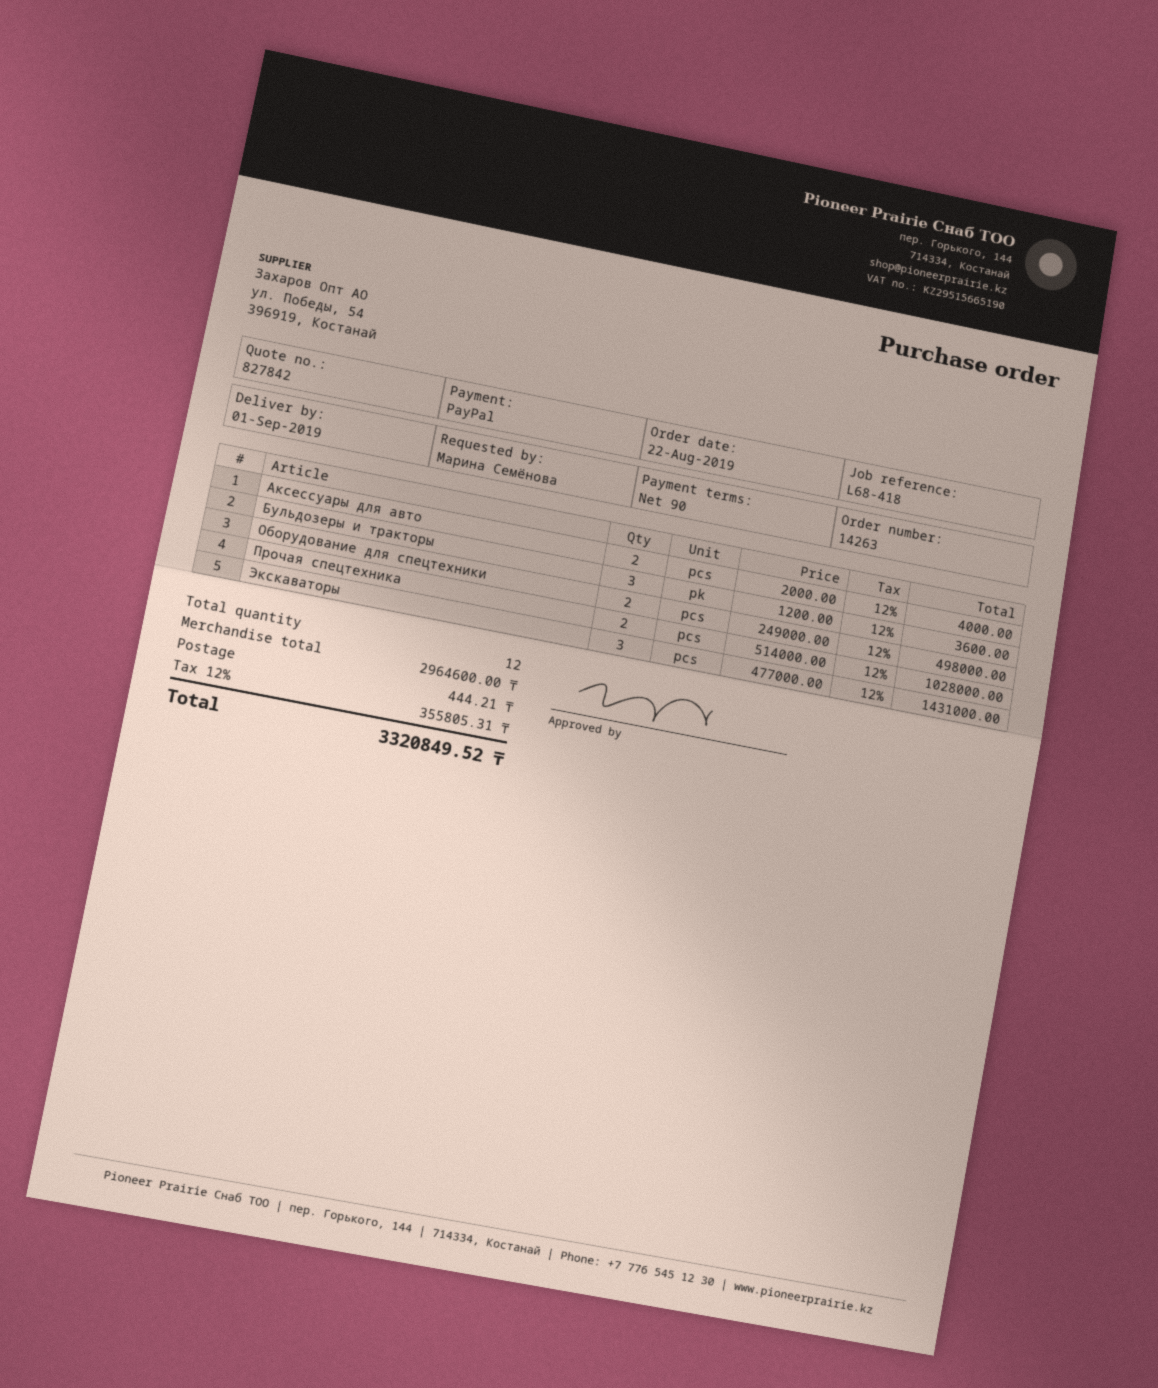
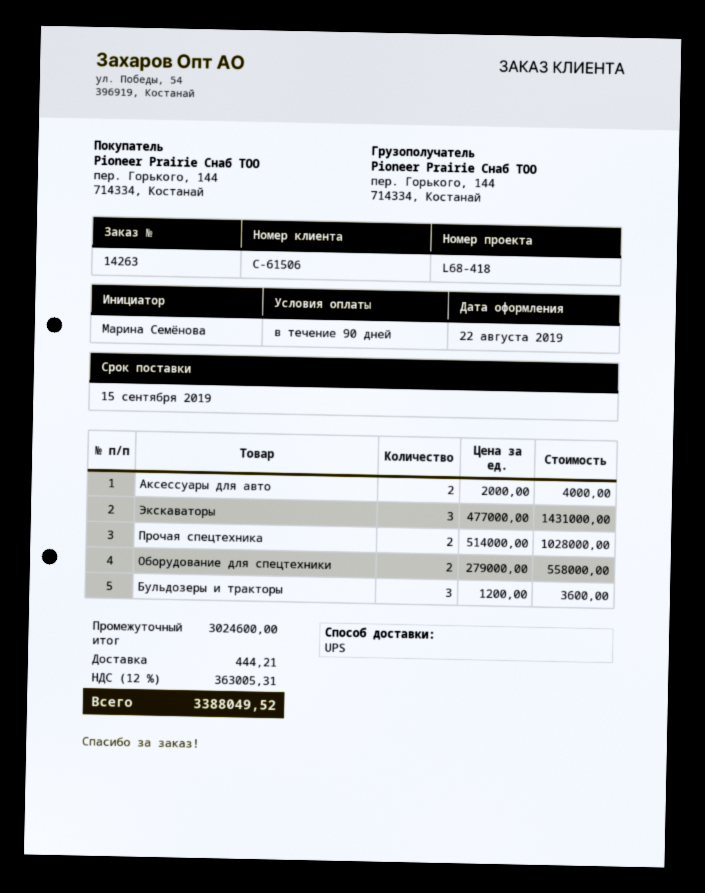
delivery date: 2019-09-01 -> 2019-09-15
Оборудование для спецтехники: 2 x 249000.00 = 498000.00 -> 2 x 279000.00 = 558000.00
subtotal: 2964600.00 -> 3024600.00
tax: 12% = 355805.31 -> 12% = 363005.31
total: 3320849.52 -> 3388049.52

